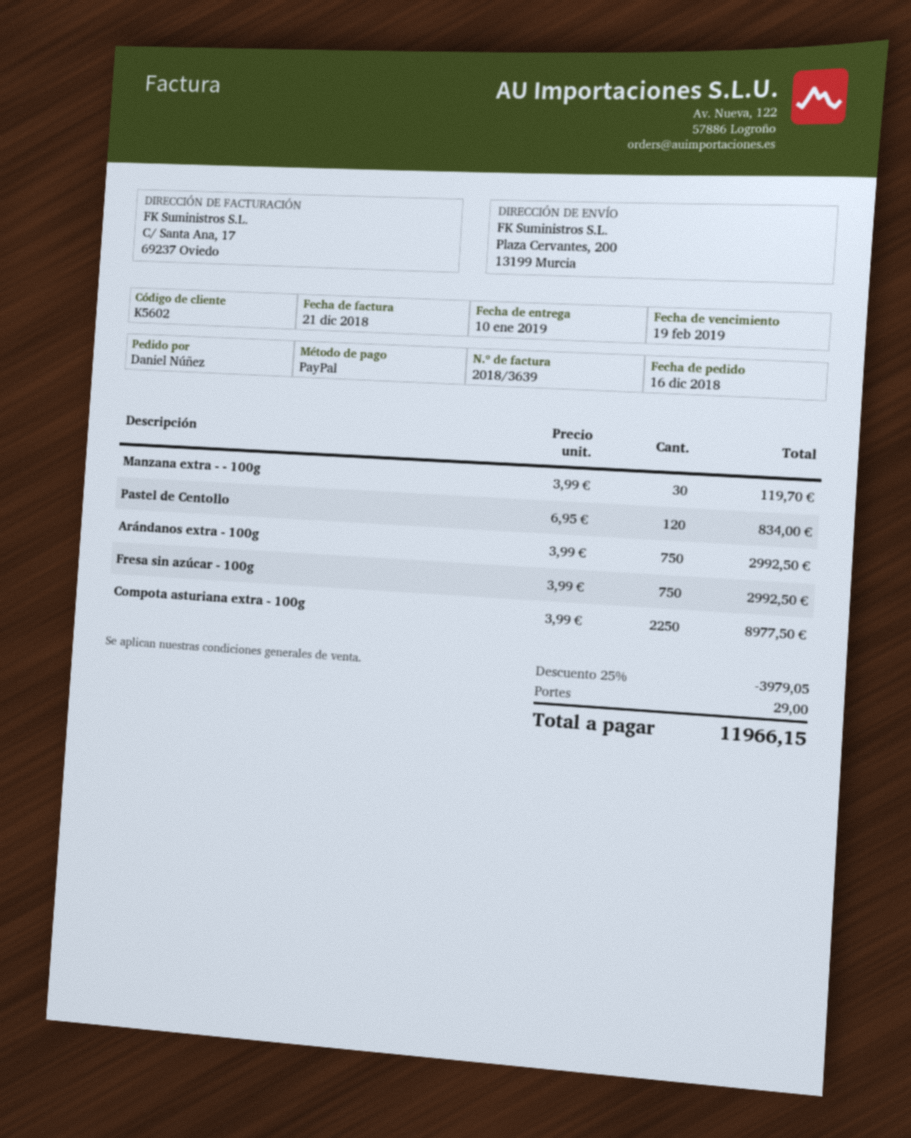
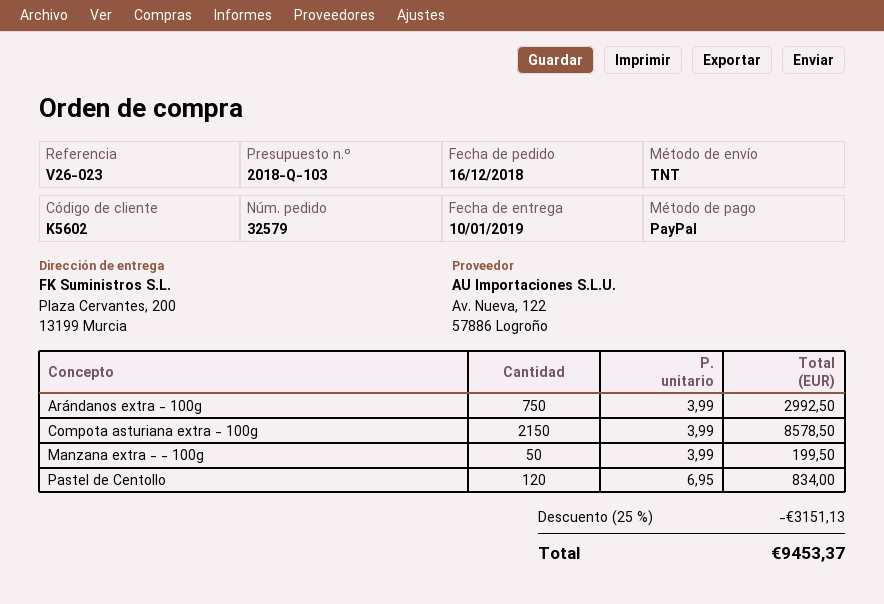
Manzana extra - - 100g: 30 x 3.99 = 119.70 -> 50 x 3.99 = 199.50
Fresa sin azúcar - 100g: 750 x 3.99 = 2992.50 -> none
Compota asturiana extra - 100g: 2250 x 3.99 = 8977.50 -> 2150 x 3.99 = 8578.50
discount: 25% = 3979.05 -> 25% = 3151.13
shipping: 29.00 -> none
total: 11966.15 -> 9453.37

